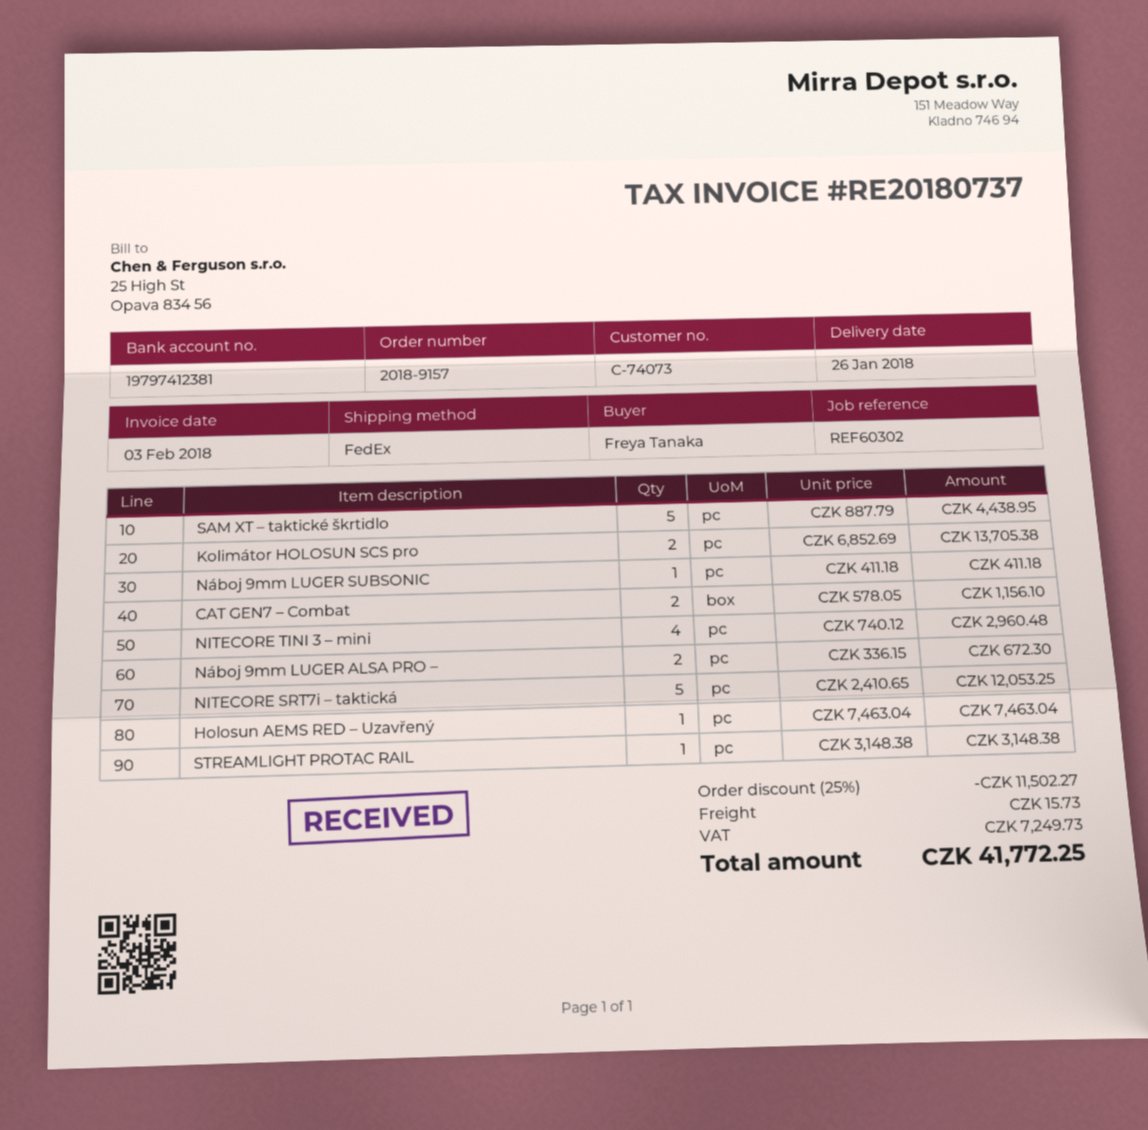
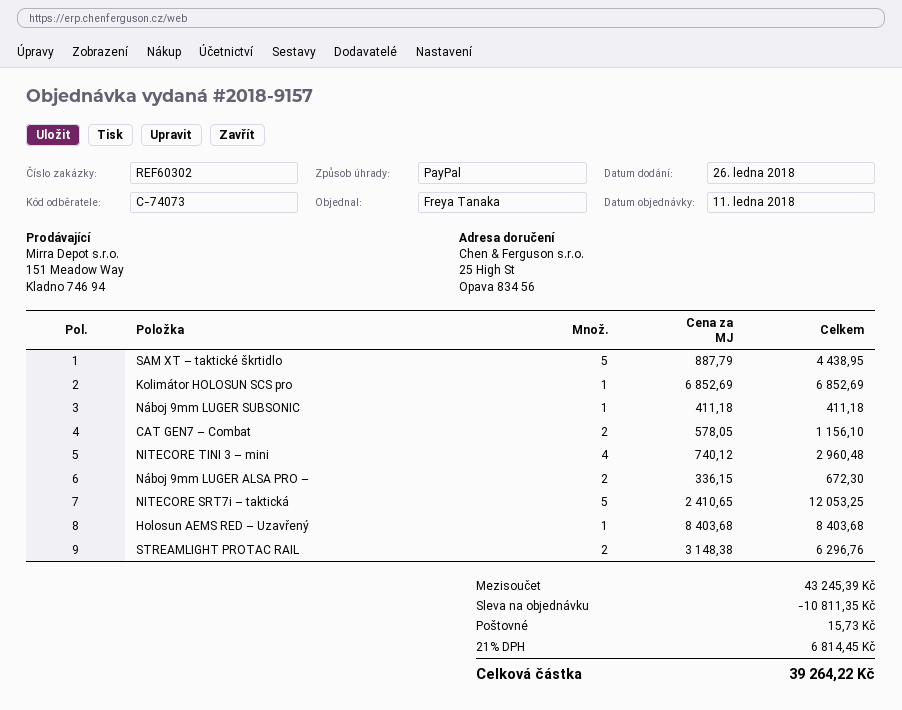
Kolimátor HOLOSUN SCS pro: 2 x 6852.69 = 13705.38 -> 1 x 6852.69 = 6852.69
Holosun AEMS RED – Uzavřený: 1 x 7463.04 = 7463.04 -> 1 x 8403.68 = 8403.68
STREAMLIGHT PROTAC RAIL: 1 x 3148.38 = 3148.38 -> 2 x 3148.38 = 6296.76
discount: 11502.27 -> 10811.35
tax: 7249.73 -> 6814.45
total: 41772.25 -> 39264.22

